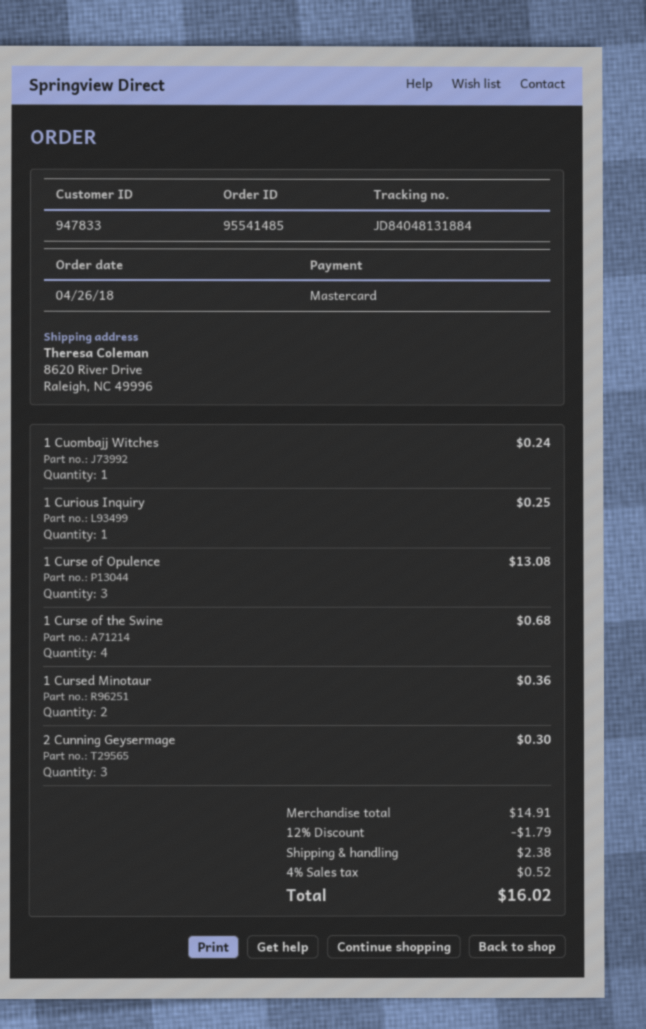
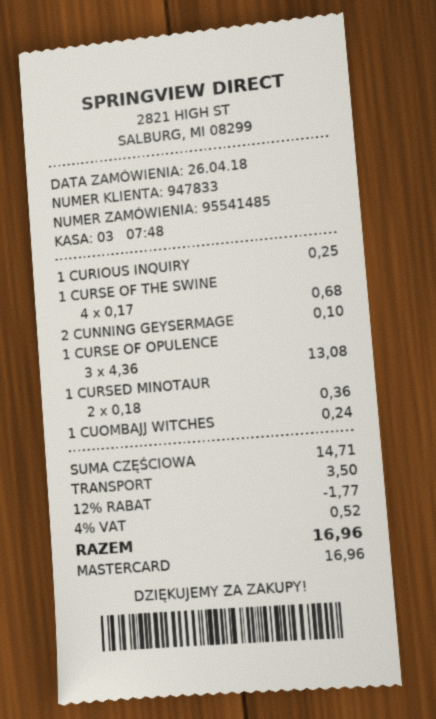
2 Cunning Geysermage: 3 for 0.30 -> 1 for 0.10
subtotal: 14.91 -> 14.71
discount: 12% = 1.79 -> 12% = 1.77
shipping: 2.38 -> 3.50
total: 16.02 -> 16.96

